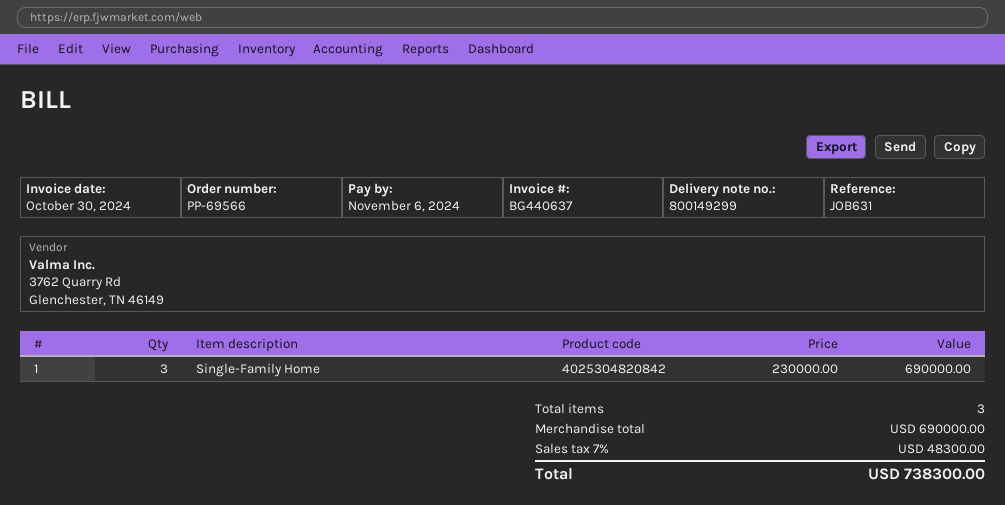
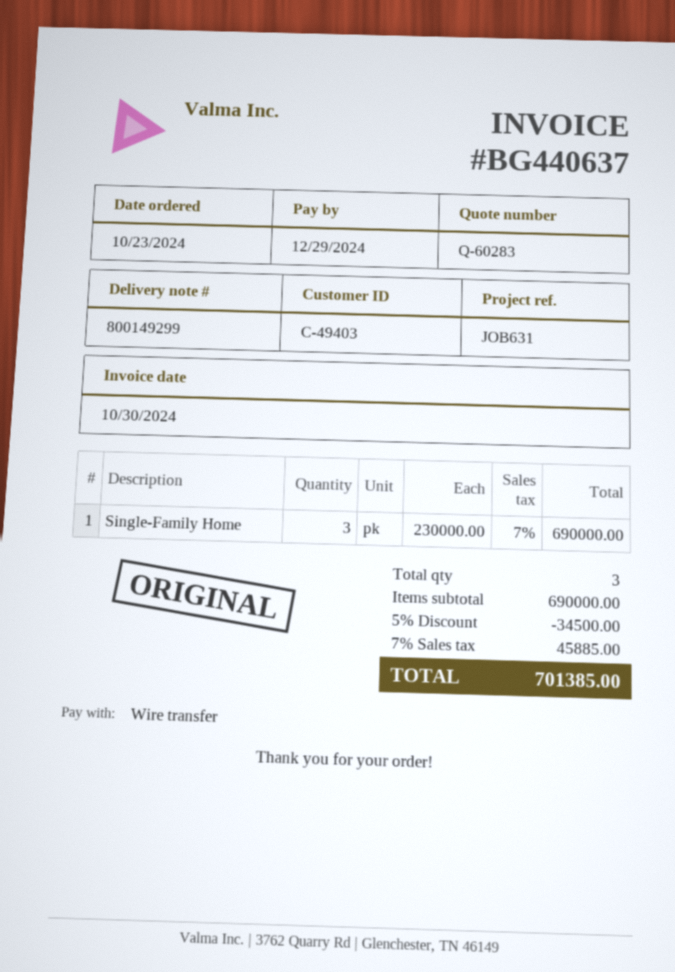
due date: 2024-11-06 -> 2024-12-29
discount: none -> 5% = 34500.00
tax: 7% = 48300.00 -> 7% = 45885.00
total: 738300.00 -> 701385.00

